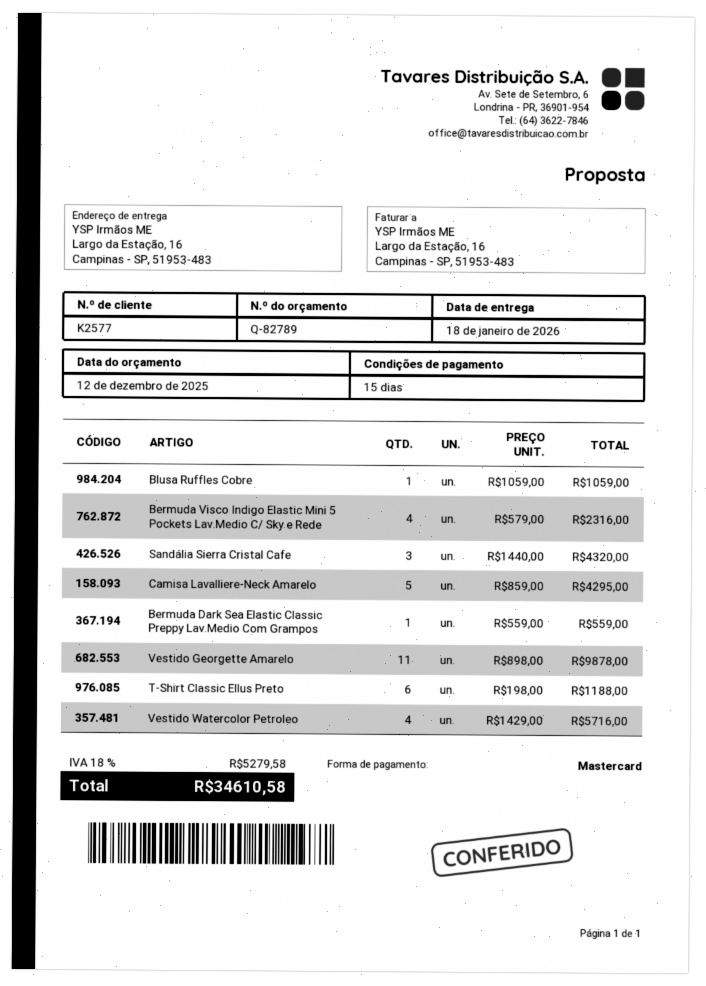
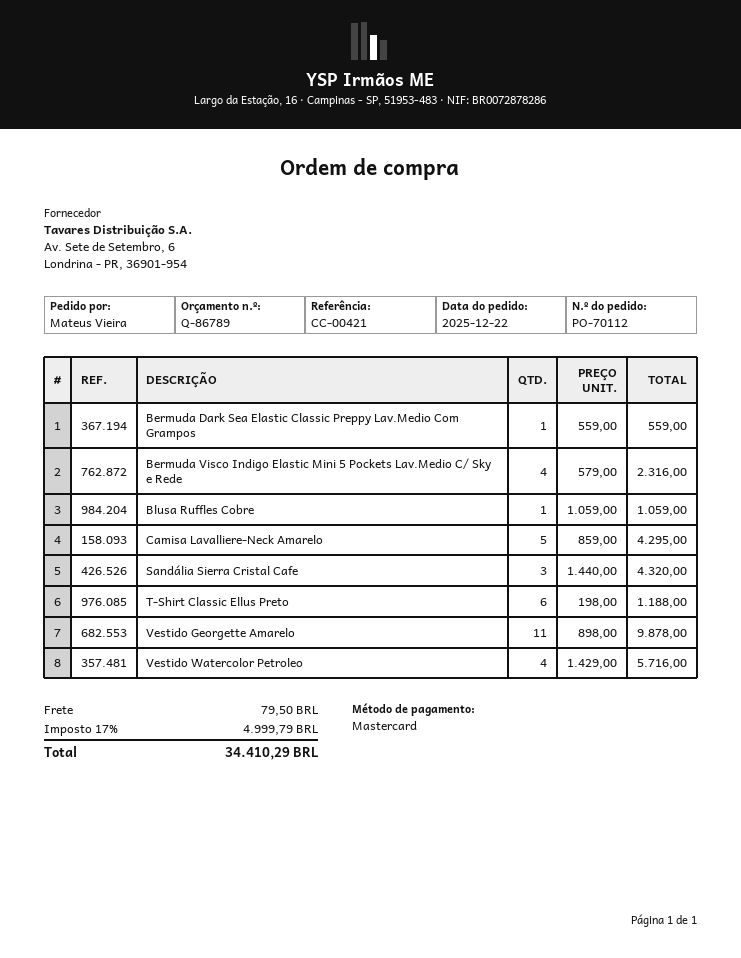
quote number: Q-82789 -> Q-86789
shipping: none -> 79.50
tax: 18% = 5279.58 -> 17% = 4999.79
total: 34610.58 -> 34410.29

